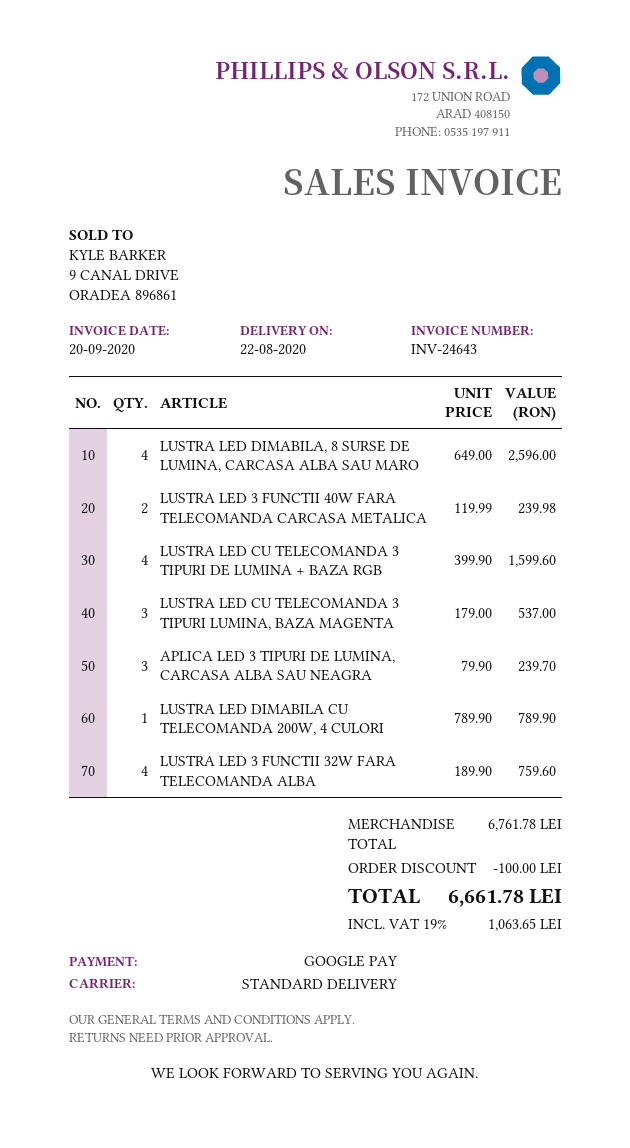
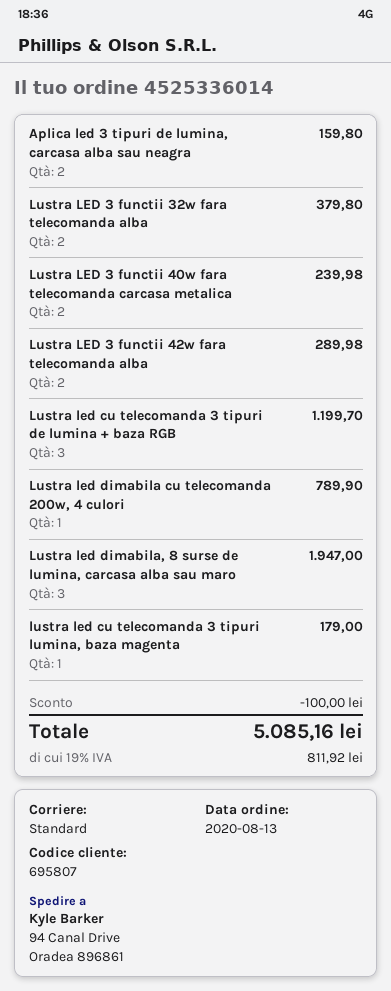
LUSTRA LED DIMABILA, 8 SURSE DE LUMINA, CARCASA ALBA SAU MARO: 4 for 2596.00 -> 3 for 1947.00
LUSTRA LED CU TELECOMANDA 3 TIPURI DE LUMINA + BAZA RGB: 4 for 1599.60 -> 3 for 1199.70
LUSTRA LED CU TELECOMANDA 3 TIPURI LUMINA, BAZA MAGENTA: 3 for 537.00 -> 1 for 179.00
APLICA LED 3 TIPURI DE LUMINA, CARCASA ALBA SAU NEAGRA: 3 for 239.70 -> 2 for 159.80
LUSTRA LED 3 FUNCTII 32W FARA TELECOMANDA ALBA: 4 for 759.60 -> 2 for 379.80
Lustra LED 3 functii 42w fara telecomanda alba: none -> 2 for 289.98
tax: 19% = 1063.65 -> 19% = 811.92
total: 6661.78 -> 5085.16

